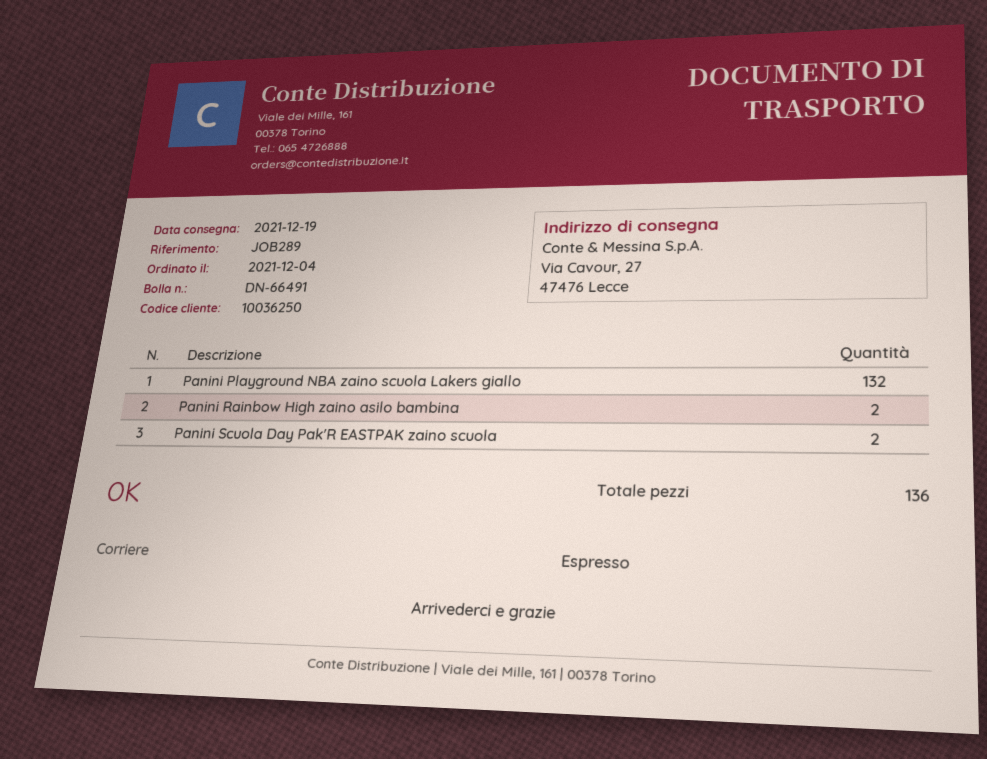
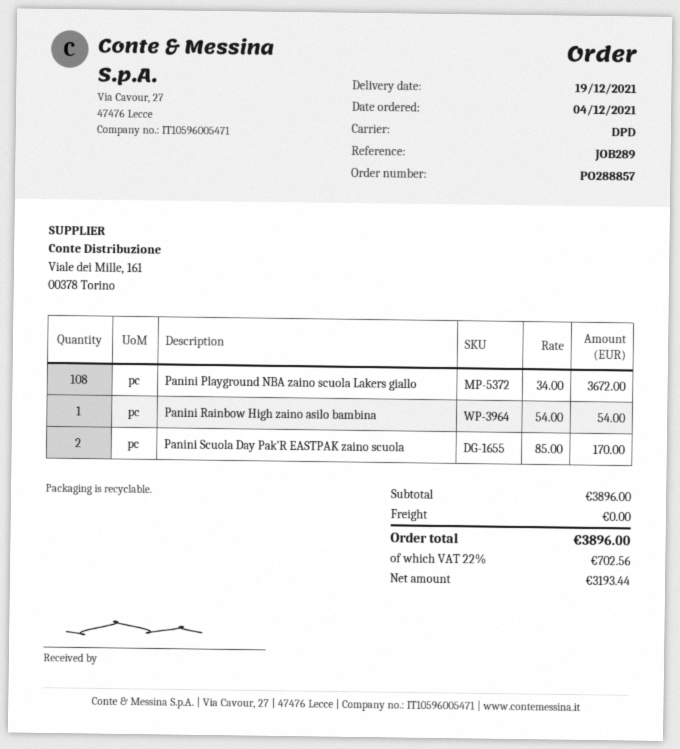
shipping method: express -> DPD
Panini Playground NBA zaino scuola Lakers giallo: 132 -> 108
Panini Rainbow High zaino asilo bambina: 2 -> 1

